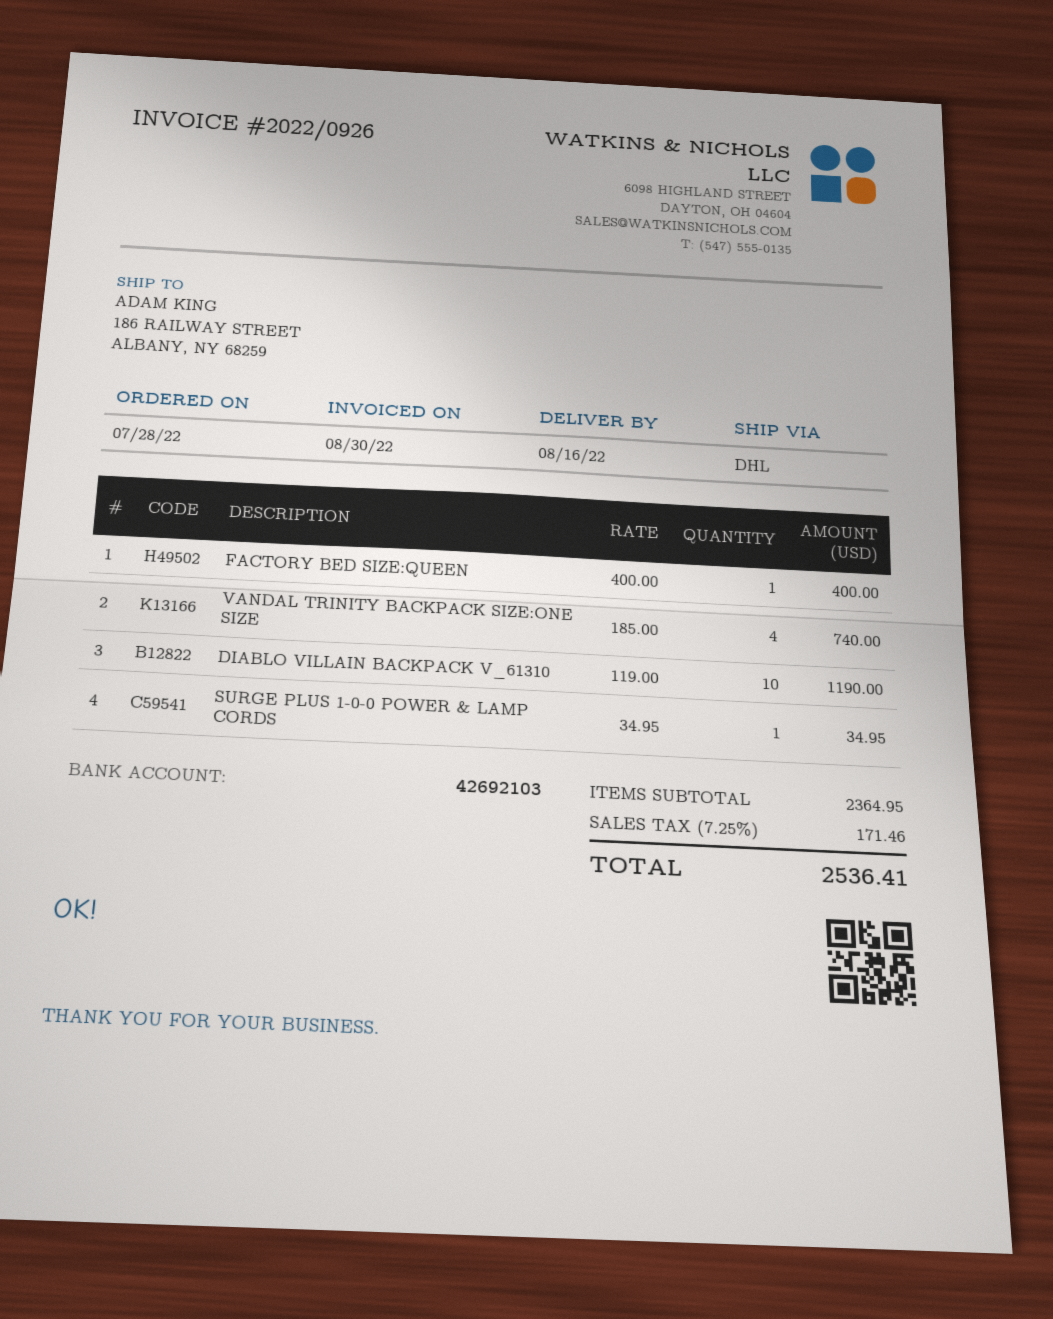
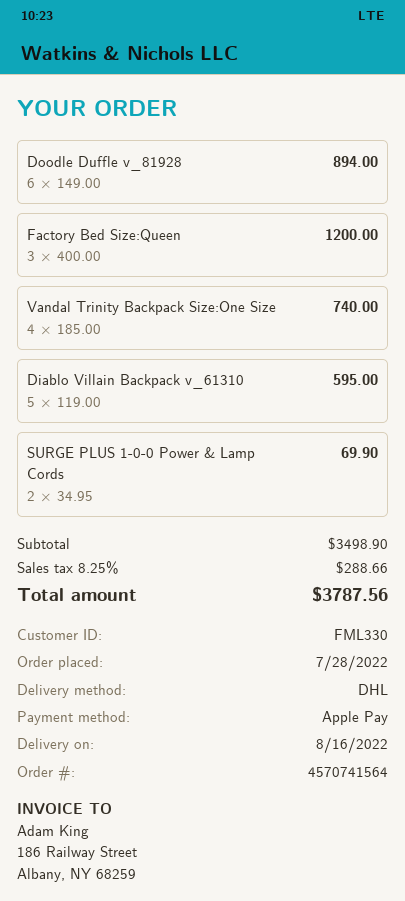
FACTORY BED SIZE:QUEEN: 1 x 400.00 = 400.00 -> 3 x 400.00 = 1200.00
DIABLO VILLAIN BACKPACK V_61310: 10 x 119.00 = 1190.00 -> 5 x 119.00 = 595.00
SURGE PLUS 1-0-0 POWER & LAMP CORDS: 1 x 34.95 = 34.95 -> 2 x 34.95 = 69.90
Doodle Duffle v_81928: none -> 6 x 149.00 = 894.00
subtotal: 2364.95 -> 3498.90
tax: 7.25% = 171.46 -> 8.25% = 288.66
total: 2536.41 -> 3787.56

